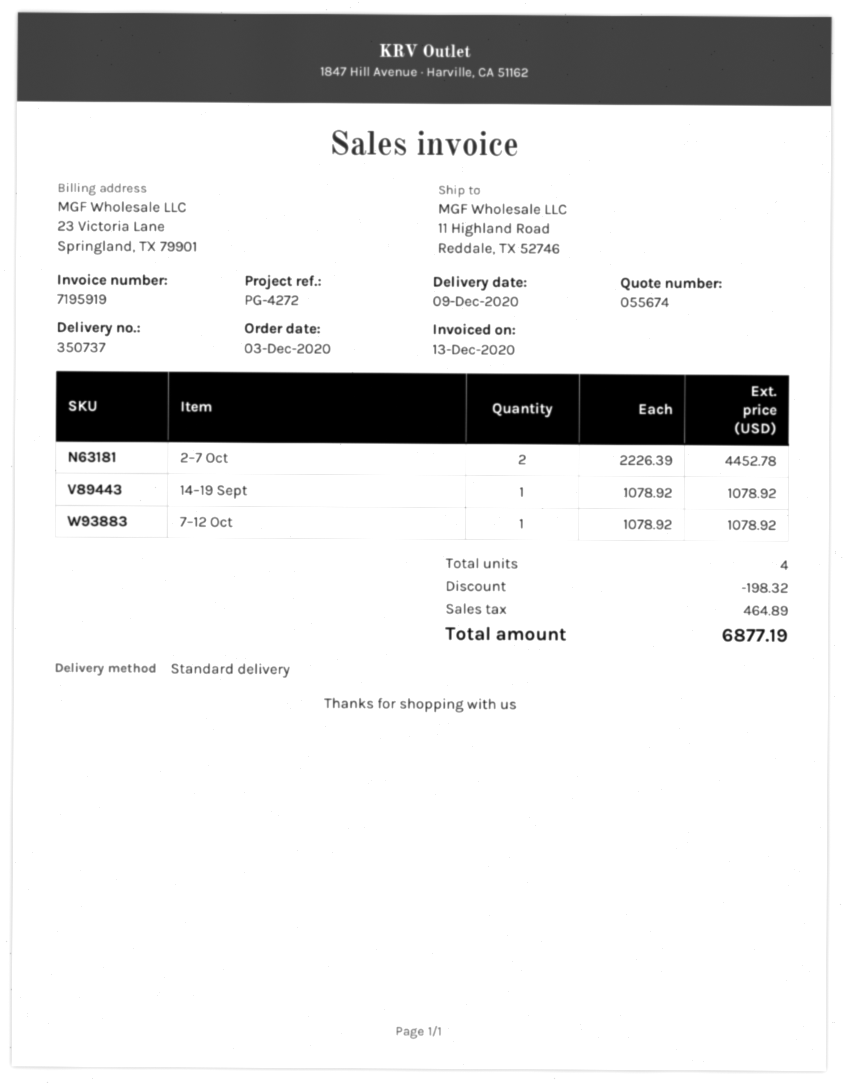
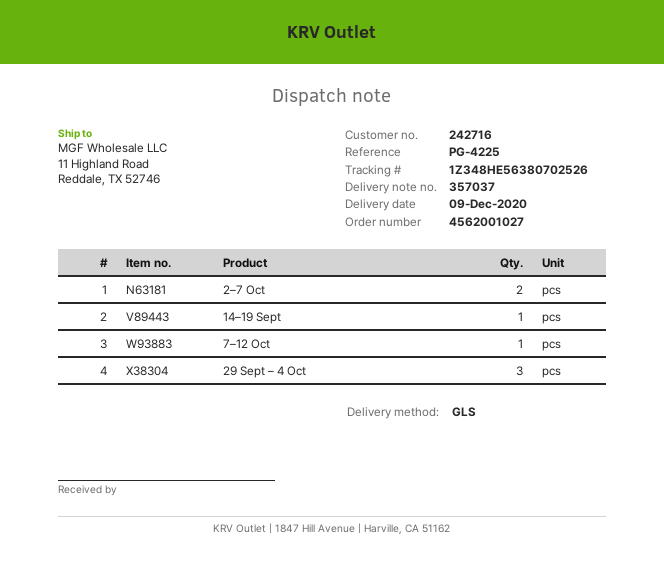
delivery note number: 350737 -> 357037
reference: PG-4272 -> PG-4225
shipping method: standard -> GLS
29 Sept – 4 Oct: none -> 3

